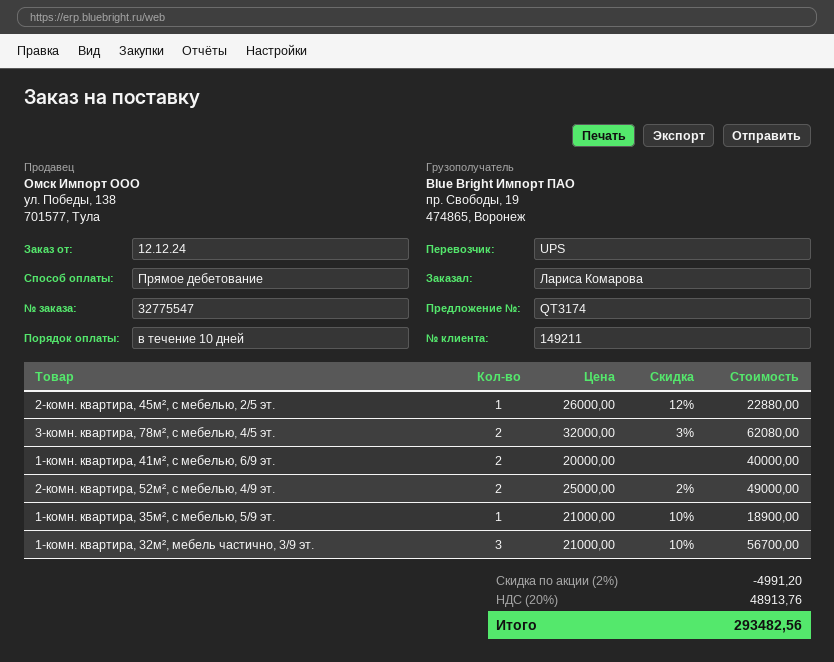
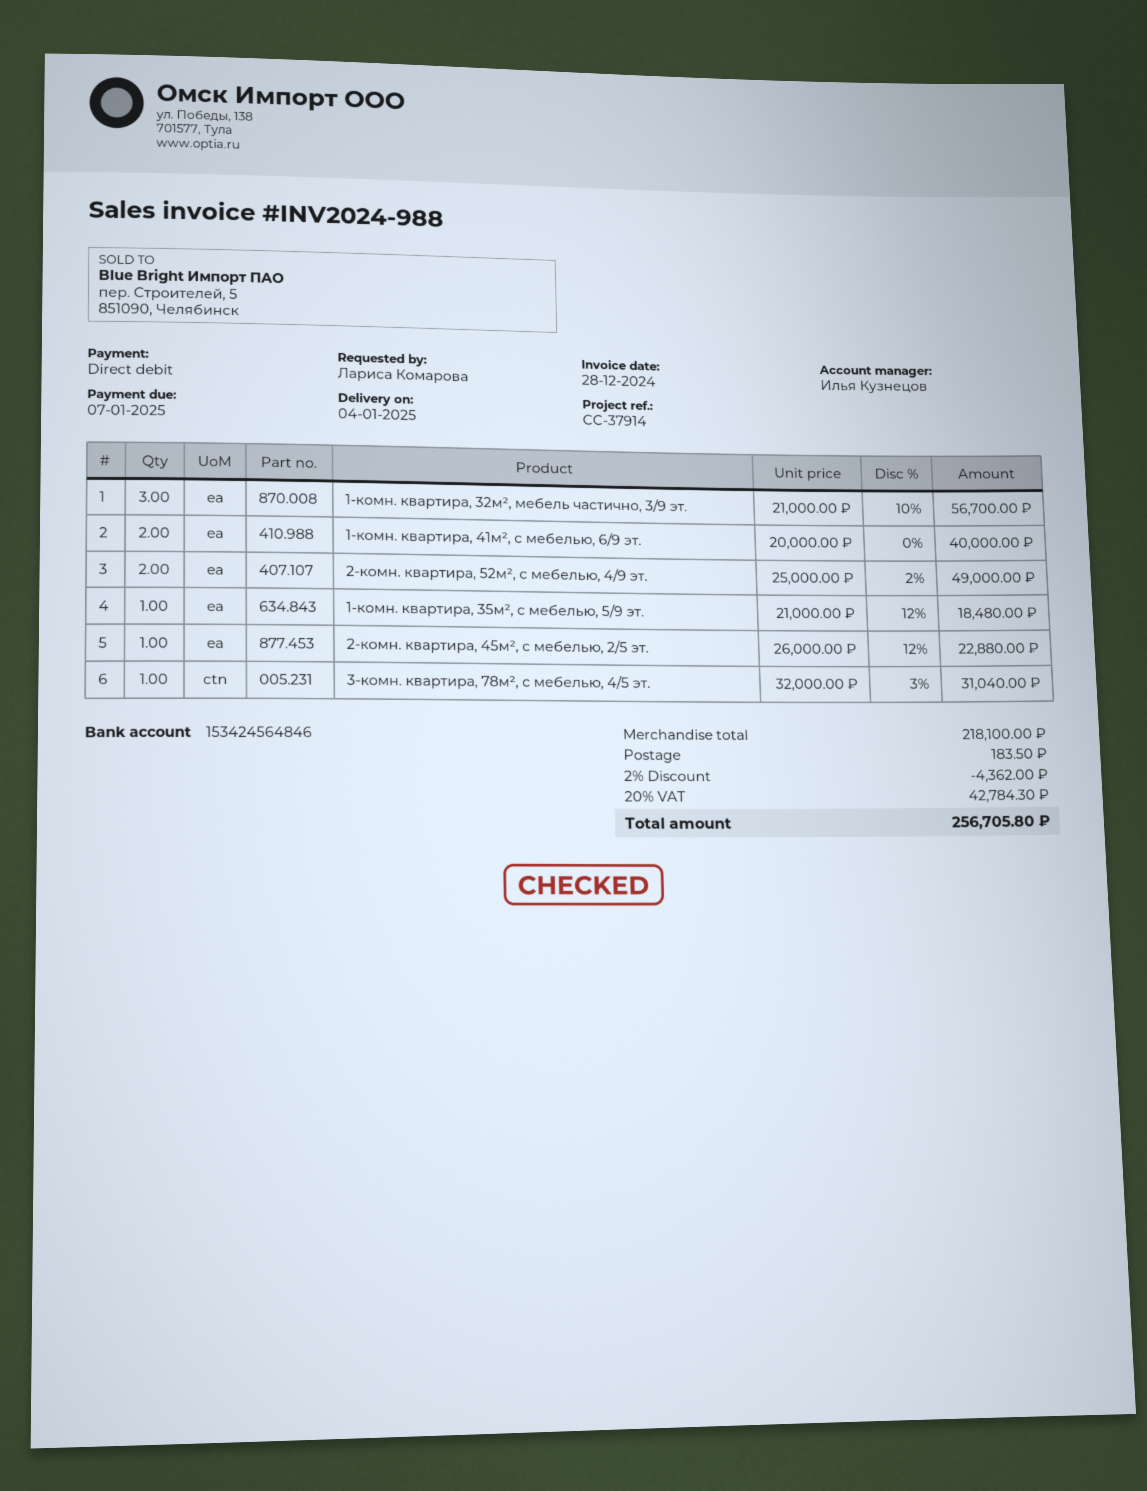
3-комн. квартира, 78м², с мебелью, 4/5 эт.: 2 x 32000.00 - 3% = 62080.00 -> 1 x 32000.00 - 3% = 31040.00
1-комн. квартира, 35м², с мебелью, 5/9 эт.: 1 x 21000.00 - 10% = 18900.00 -> 1 x 21000.00 - 12% = 18480.00
discount: 2% = 4991.20 -> 2% = 4362.00
shipping: none -> 183.50
tax: 20% = 48913.76 -> 20% = 42784.30
total: 293482.56 -> 256705.80

